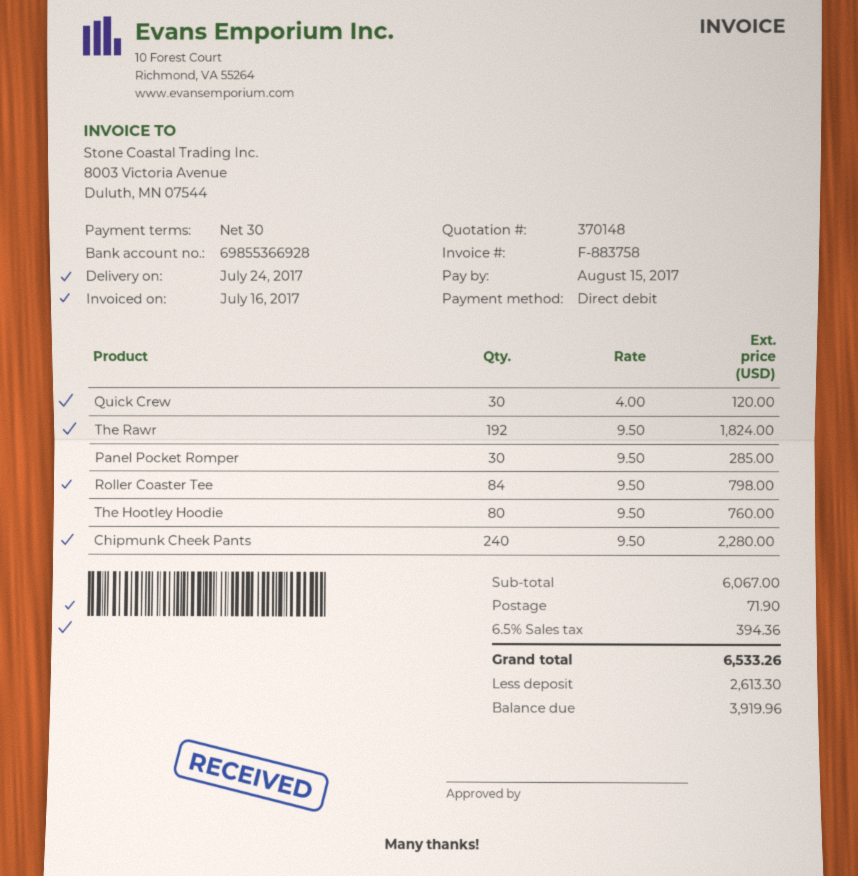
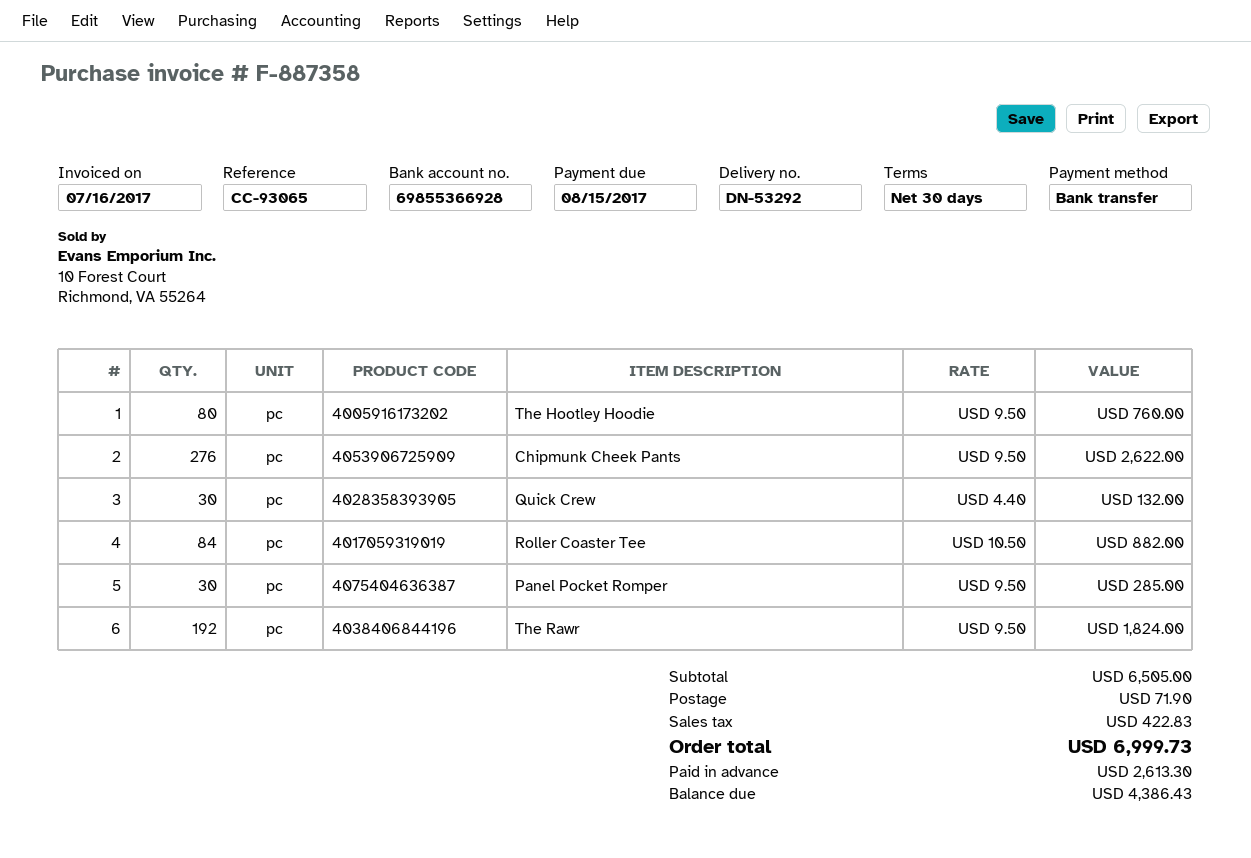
invoice number: F-883758 -> F-887358
payment method: direct debit -> bank transfer
Quick Crew: 30 x 4.00 = 120.00 -> 30 x 4.40 = 132.00
Roller Coaster Tee: 84 x 9.50 = 798.00 -> 84 x 10.50 = 882.00
Chipmunk Cheek Pants: 240 x 9.50 = 2280.00 -> 276 x 9.50 = 2622.00
subtotal: 6067.00 -> 6505.00
tax: 394.36 -> 422.83
total: 6533.26 -> 6999.73
balance: 3919.96 -> 4386.43

